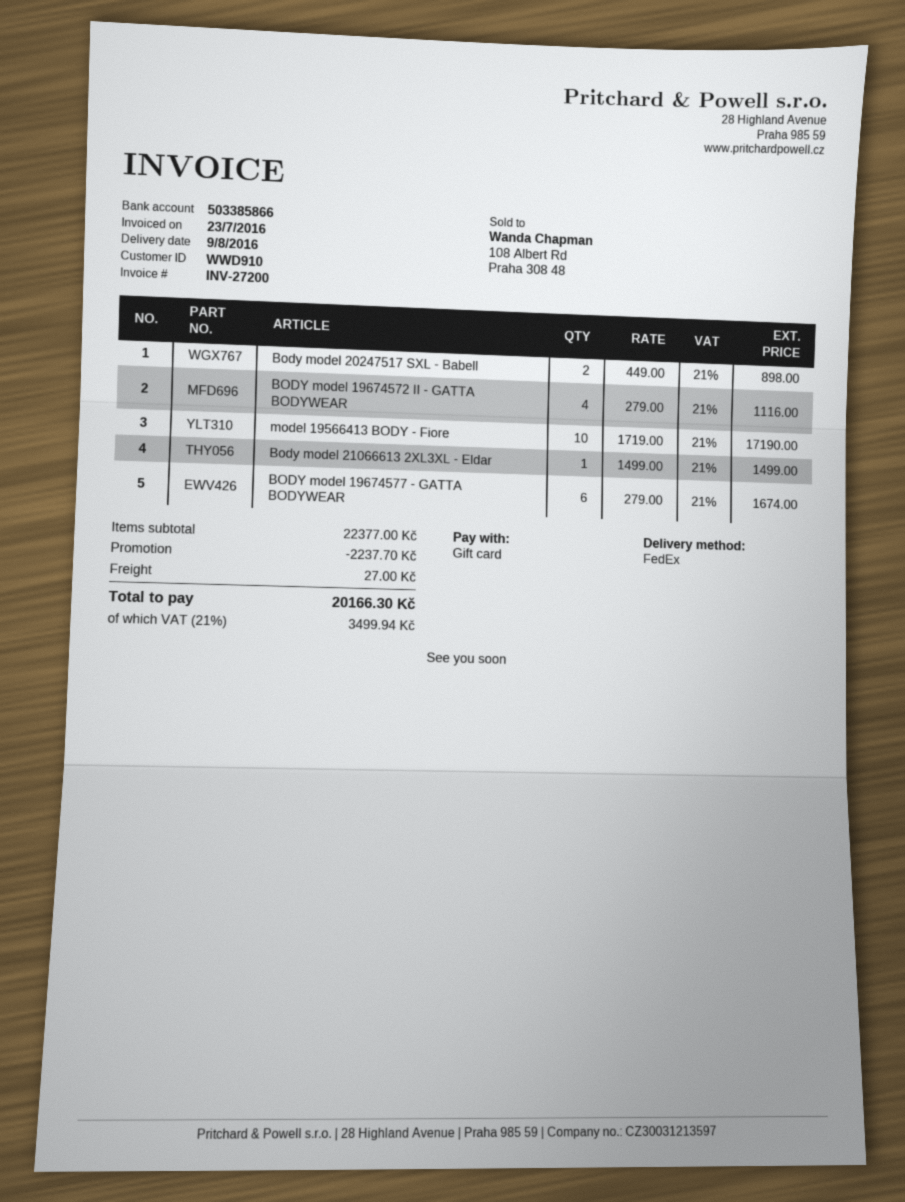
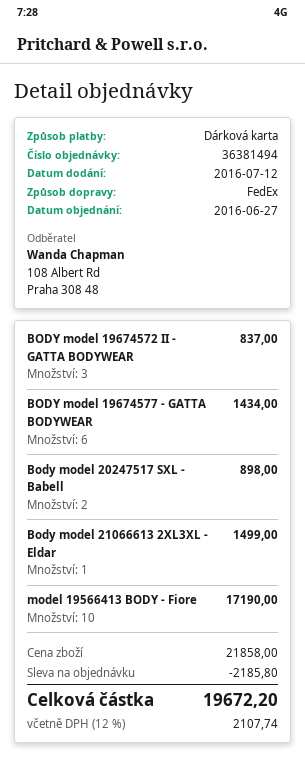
delivery date: 2016-08-09 -> 2016-07-12
BODY model 19674572 II - GATTA BODYWEAR: 4 for 1116.00 -> 3 for 837.00
BODY model 19674577 - GATTA BODYWEAR: 6 for 1674.00 -> 6 for 1434.00
subtotal: 22377.00 -> 21858.00
discount: 2237.70 -> 2185.80
shipping: 27.00 -> none
tax: 21% = 3499.94 -> 12% = 2107.74
total: 20166.30 -> 19672.20

